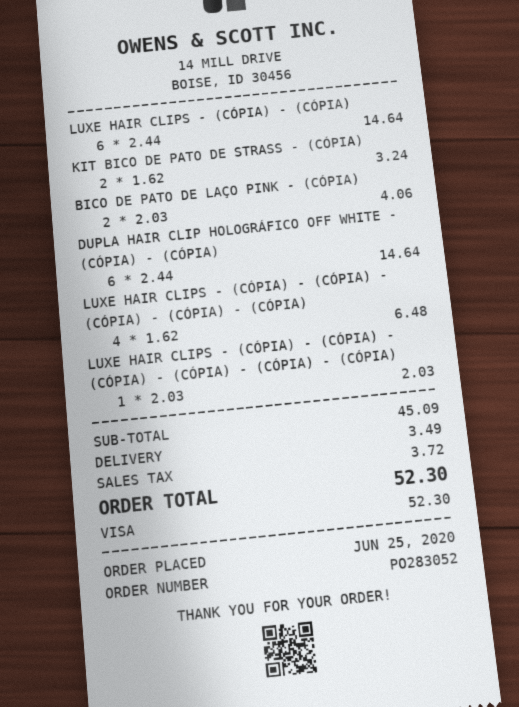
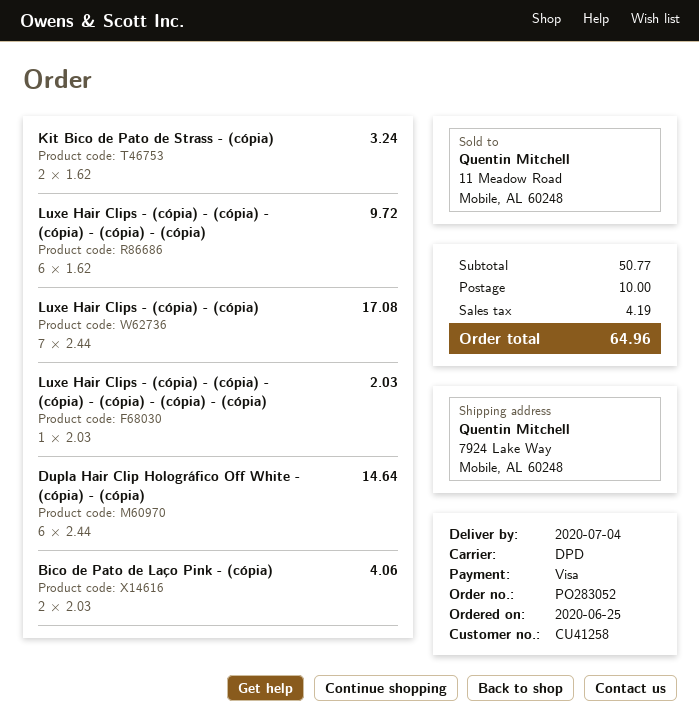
LUXE HAIR CLIPS - (CÓPIA) - (CÓPIA): 6 x 2.44 = 14.64 -> 7 x 2.44 = 17.08
LUXE HAIR CLIPS - (CÓPIA) - (CÓPIA) - (CÓPIA) - (CÓPIA) - (CÓPIA): 4 x 1.62 = 6.48 -> 6 x 1.62 = 9.72
subtotal: 45.09 -> 50.77
shipping: 3.49 -> 10.00
tax: 3.72 -> 4.19
total: 52.30 -> 64.96

